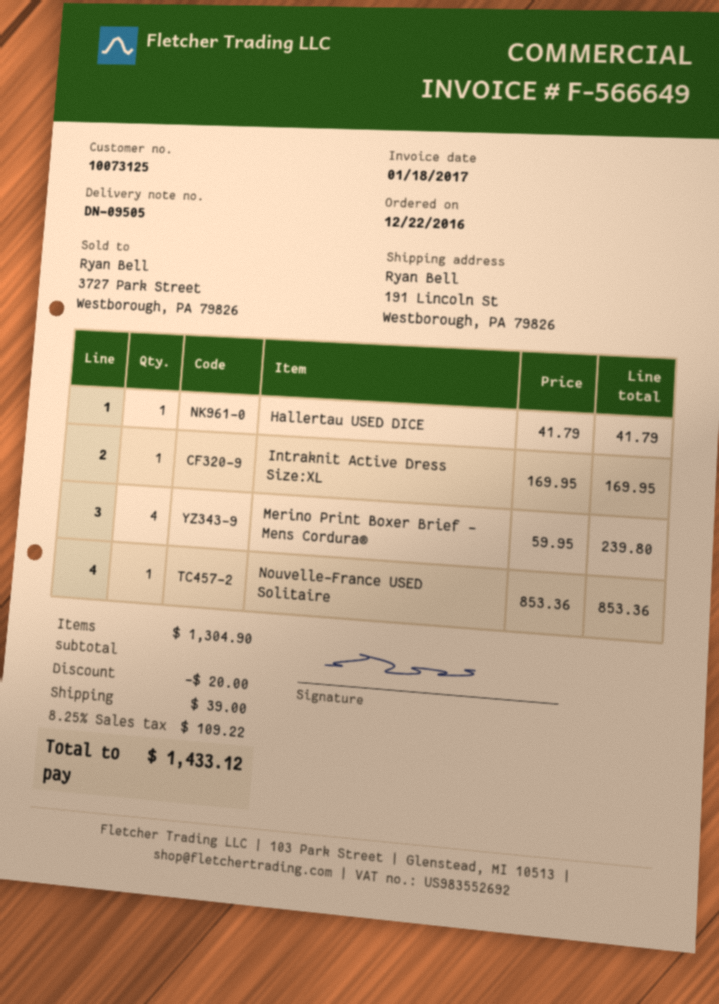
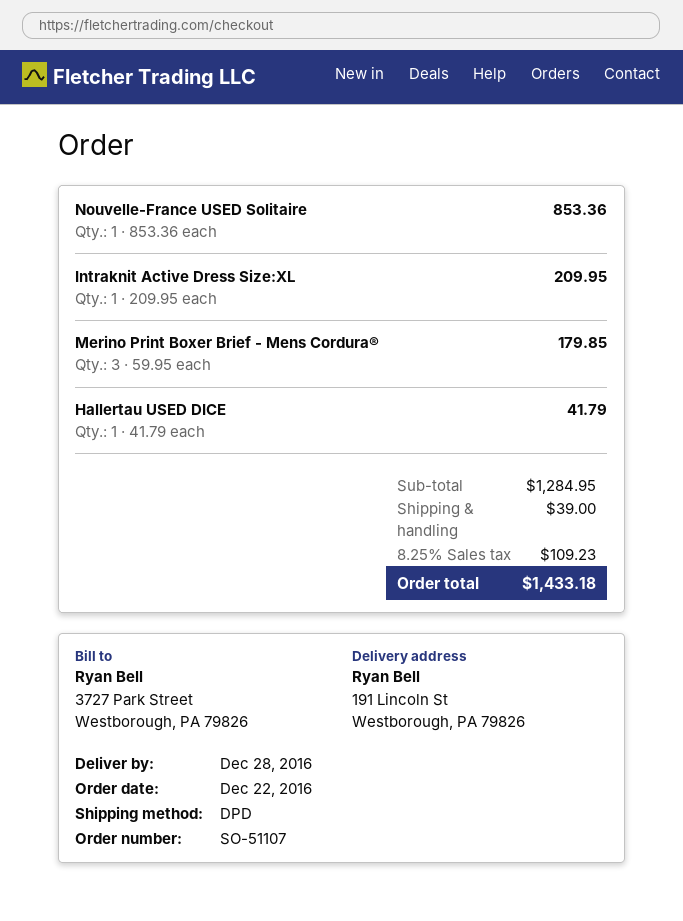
Intraknit Active Dress Size:XL: 1 x 169.95 = 169.95 -> 1 x 209.95 = 209.95
Merino Print Boxer Brief - Mens Cordura®: 4 x 59.95 = 239.80 -> 3 x 59.95 = 179.85
subtotal: 1304.90 -> 1284.95
discount: 20.00 -> none
tax: 8.25% = 109.22 -> 8.25% = 109.23
total: 1433.12 -> 1433.18

